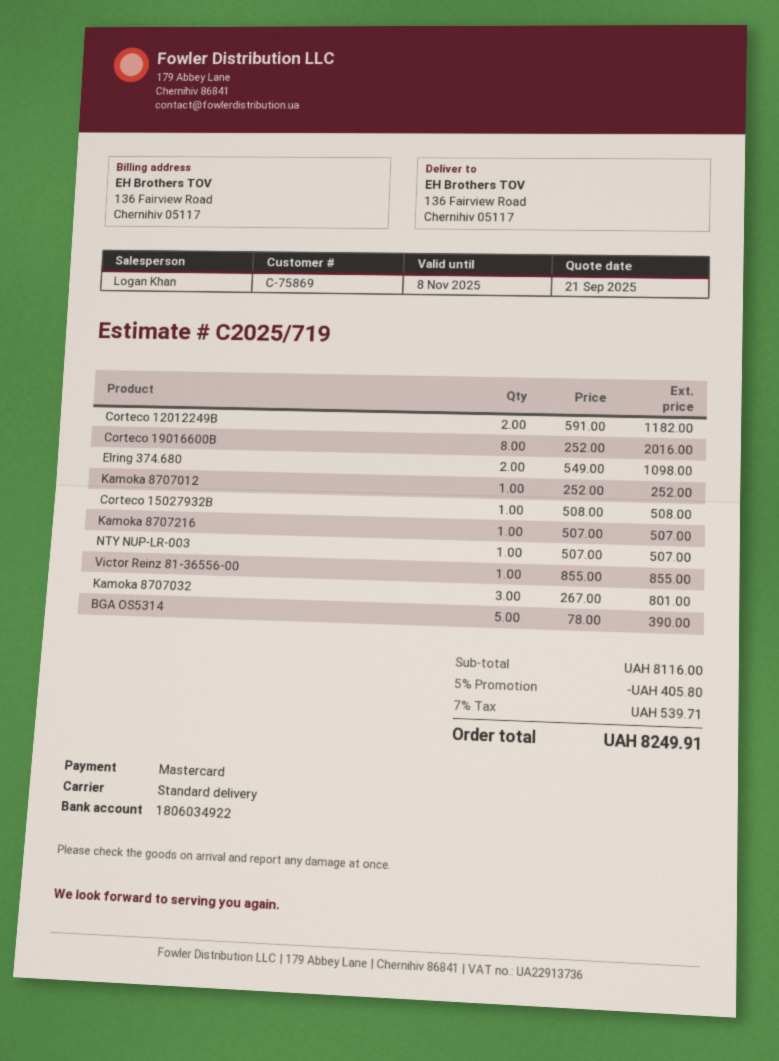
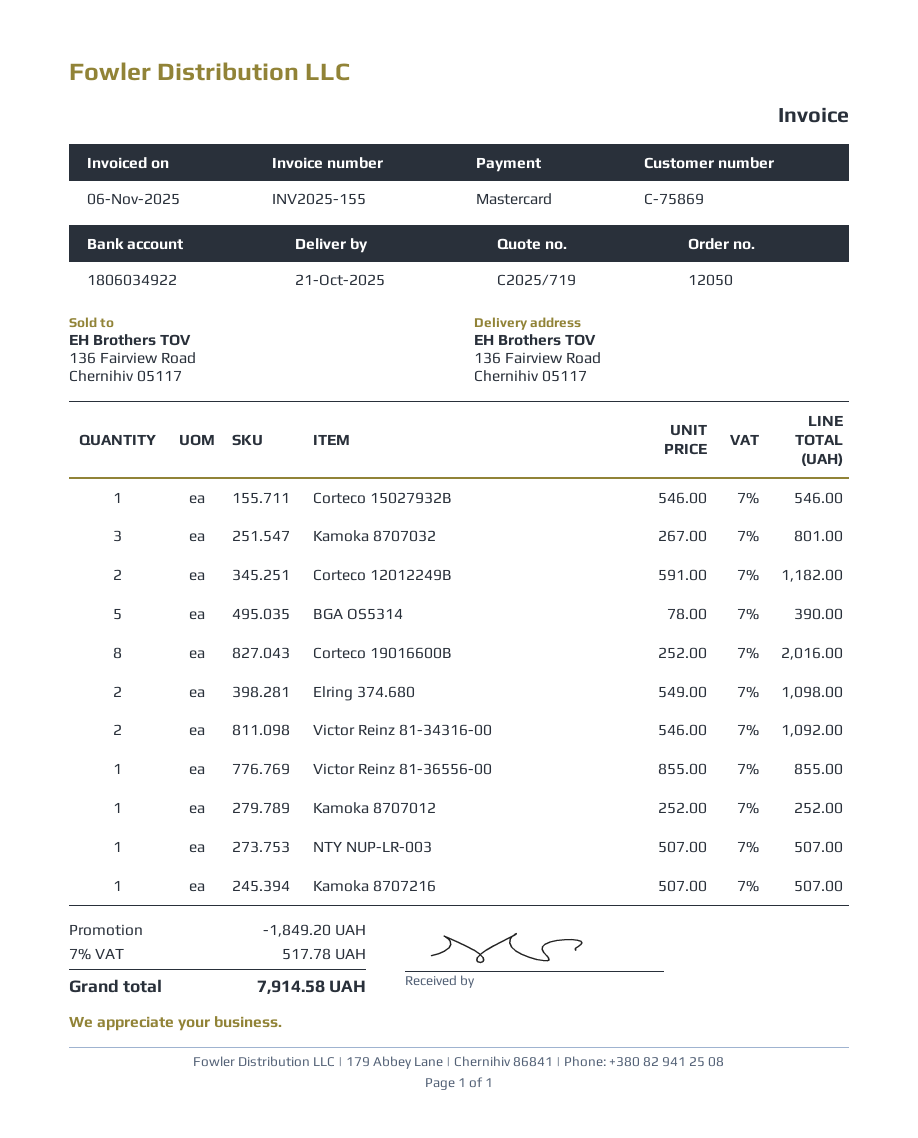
Corteco 15027932B: 1 x 508.00 = 508.00 -> 1 x 546.00 = 546.00
Victor Reinz 81-34316-00: none -> 2 x 546.00 = 1092.00
discount: 405.80 -> 1849.20
tax: 7% = 539.71 -> 7% = 517.78
total: 8249.91 -> 7914.58

